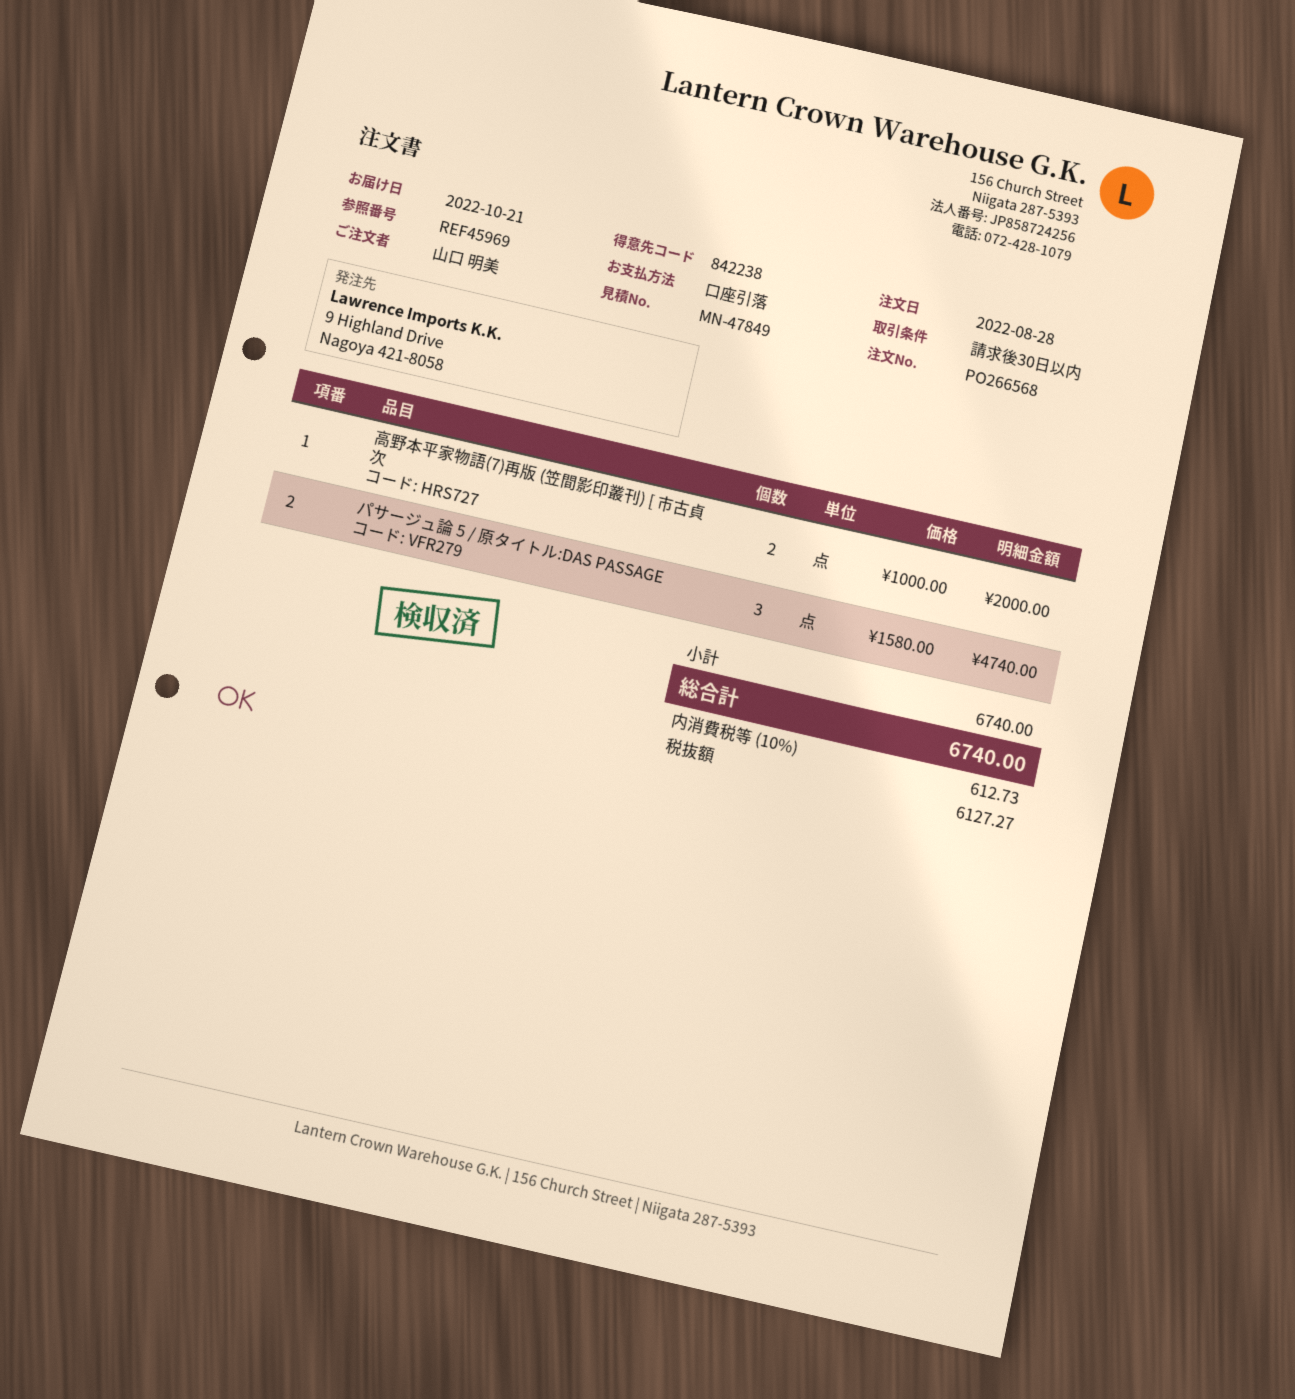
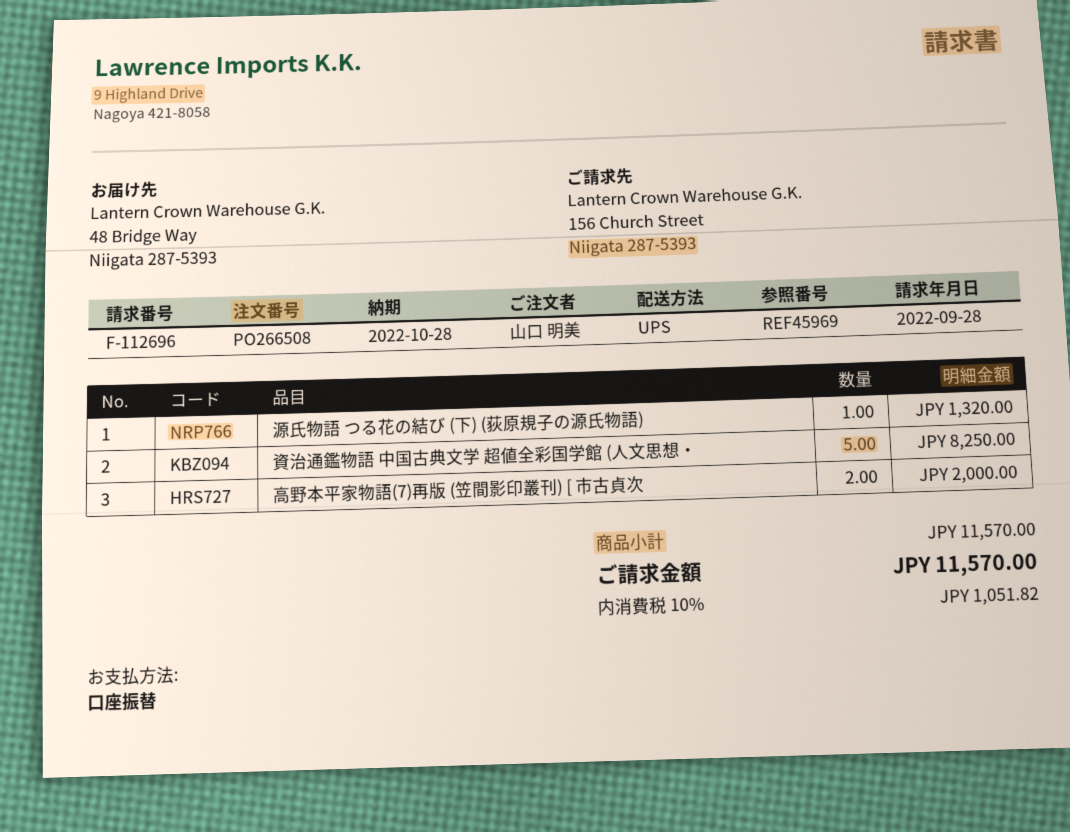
order number: PO266568 -> PO266508
delivery date: 2022-10-21 -> 2022-10-28
パサージュ論 5 / 原タイトル:DAS PASSAGE: 3 for 4740.00 -> none
源氏物語 つる花の結び (下) (荻原規子の源氏物語): none -> 1 for 1320.00
資治通鑑物語 中国古典文学 超値全彩国学館 (人文思想・: none -> 5 for 8250.00
subtotal: 6740.00 -> 11570.00
tax: 10% = 612.73 -> 10% = 1051.82
total: 6740.00 -> 11570.00

